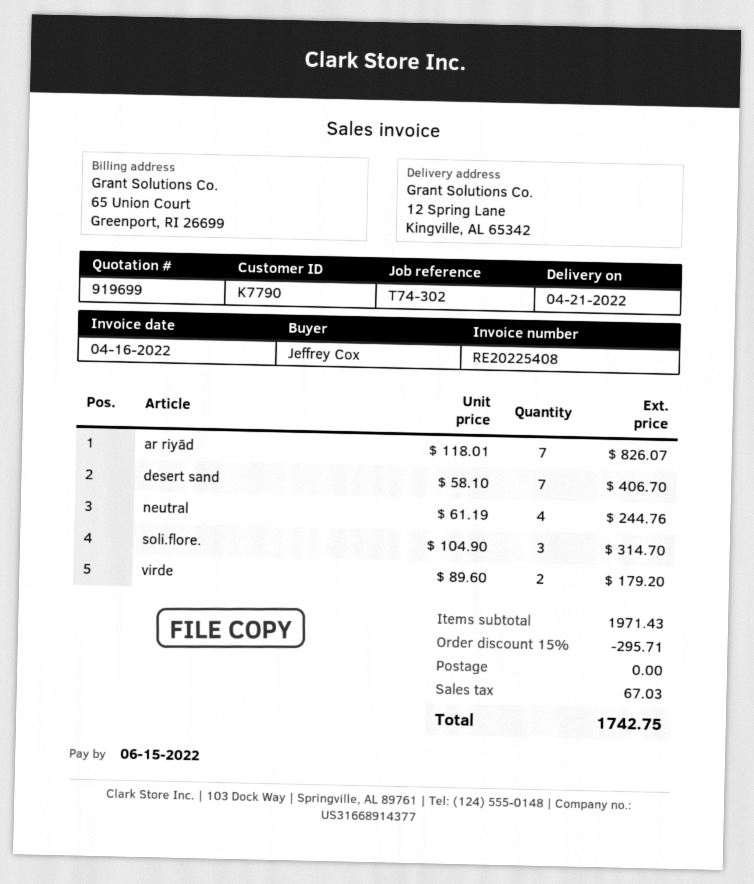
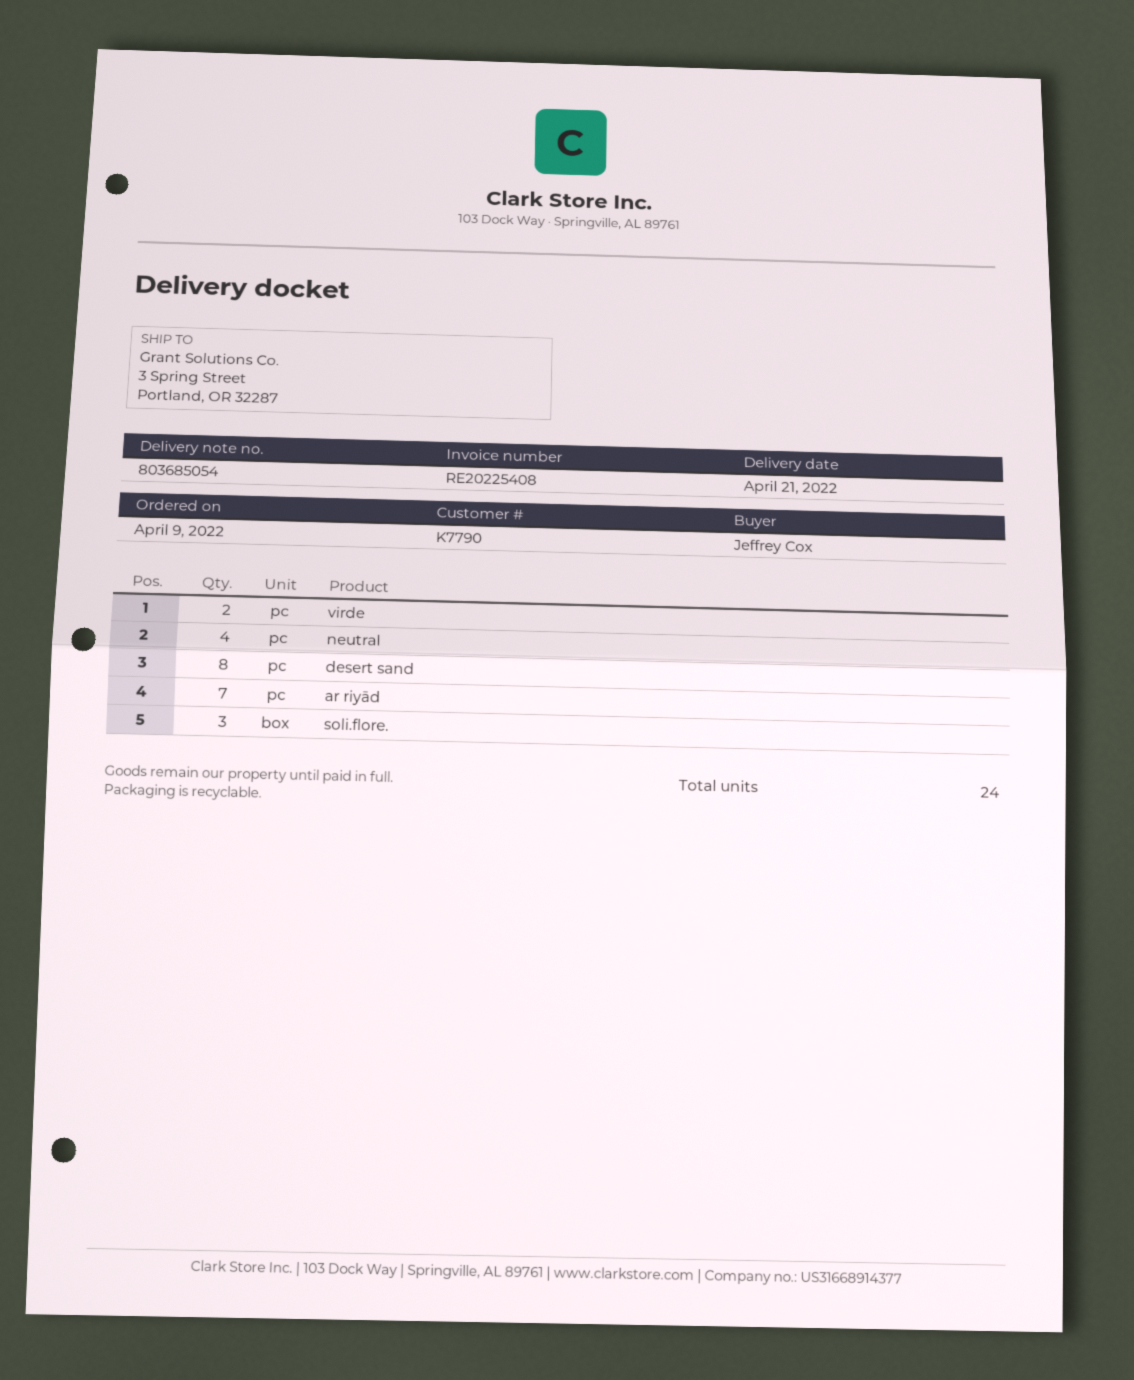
ship to: 12 Spring Lane, Kingville, AL 65342 -> 3 Spring Street, Portland, OR 32287
desert sand: 7 -> 8

